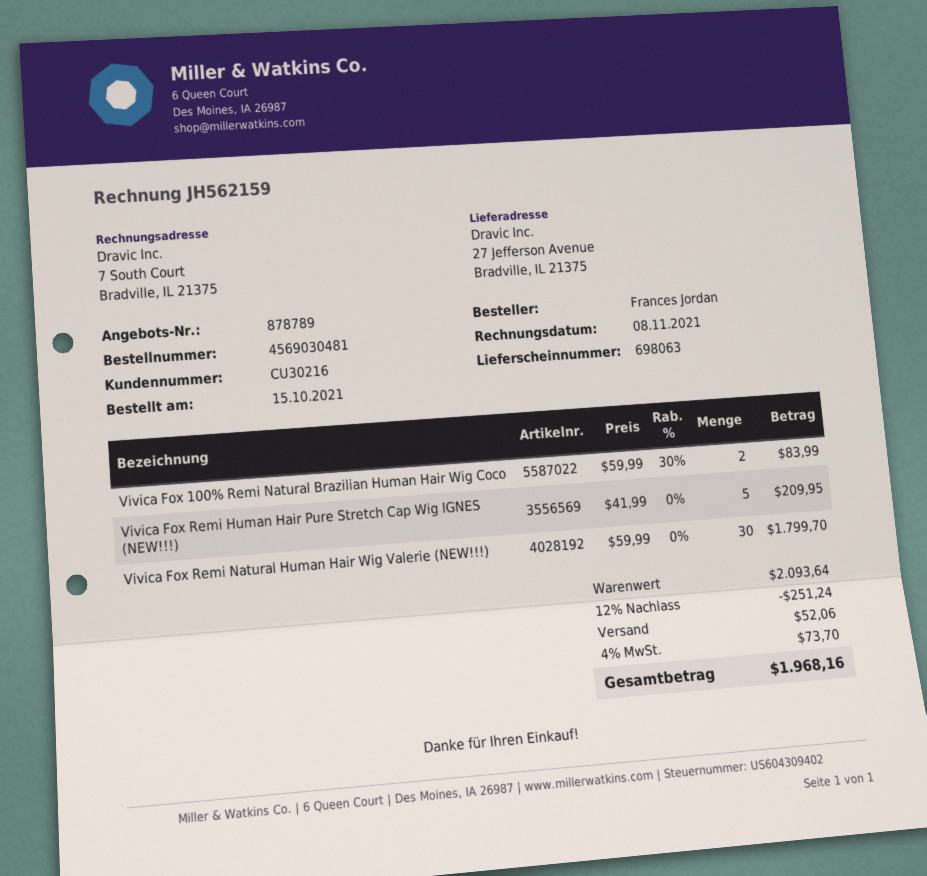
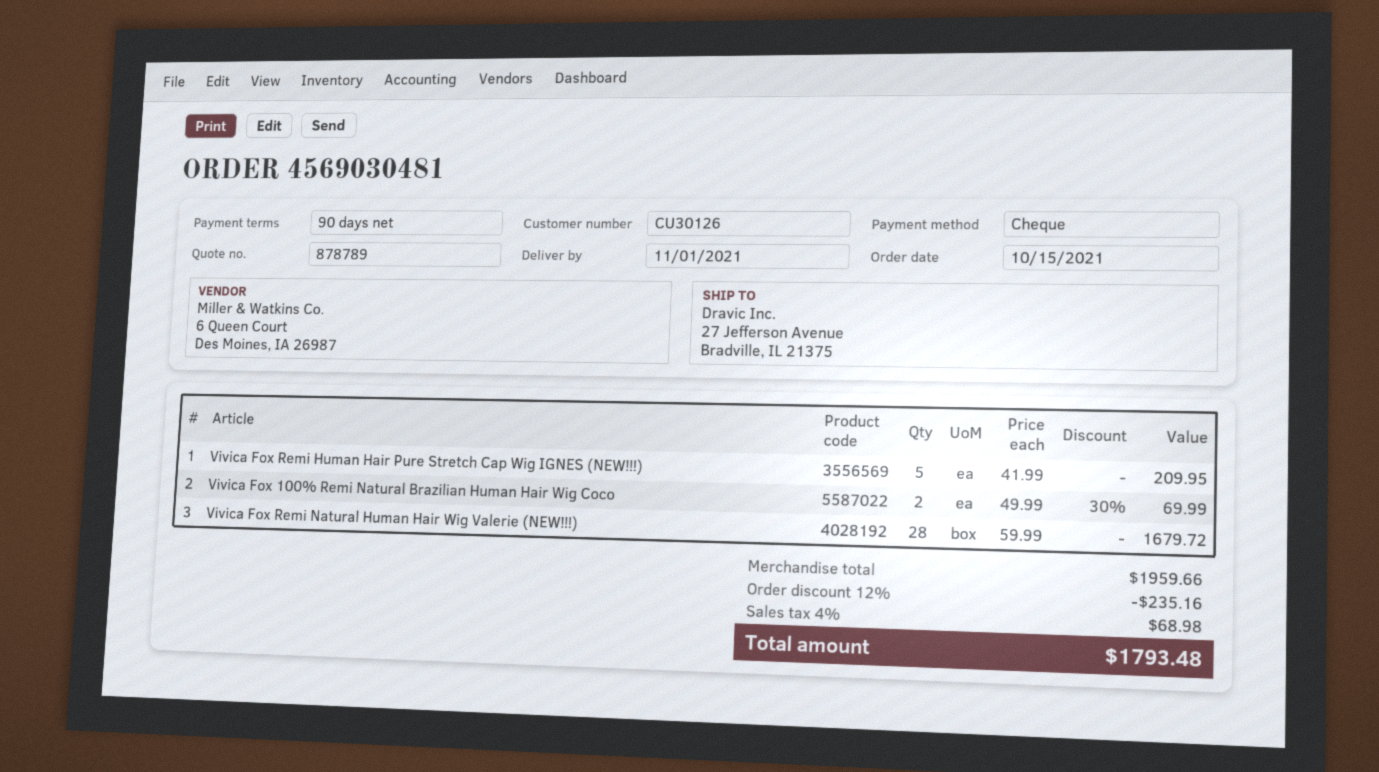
customer number: CU30216 -> CU30126
Vivica Fox 100% Remi Natural Brazilian Human Hair Wig Coco: 2 x 59.99 - 30% = 83.99 -> 2 x 49.99 - 30% = 69.99
Vivica Fox Remi Natural Human Hair Wig Valerie (NEW!!!): 30 x 59.99 = 1799.70 -> 28 x 59.99 = 1679.72
subtotal: 2093.64 -> 1959.66
discount: 12% = 251.24 -> 12% = 235.16
shipping: 52.06 -> none
tax: 4% = 73.70 -> 4% = 68.98
total: 1968.16 -> 1793.48

